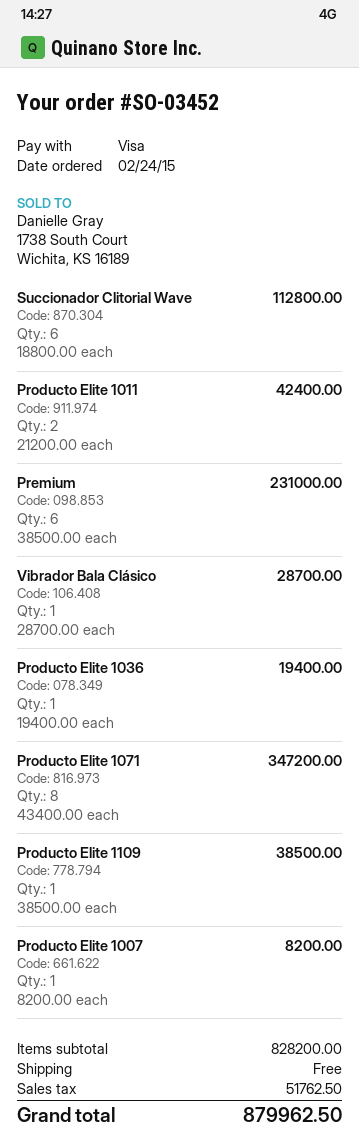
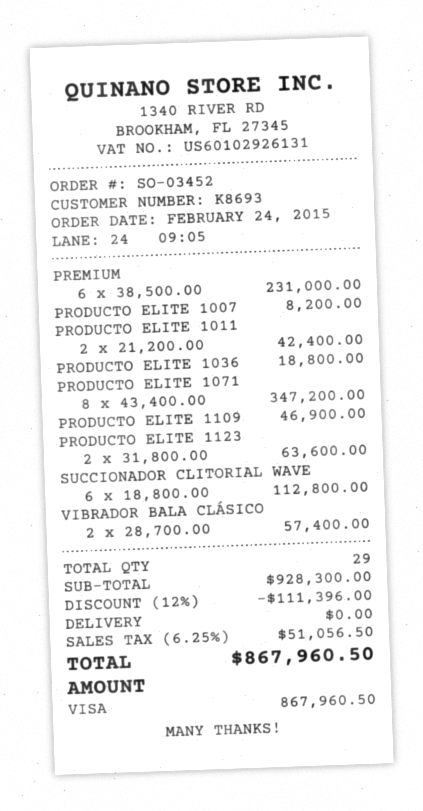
Vibrador Bala Clásico: 1 x 28700.00 = 28700.00 -> 2 x 28700.00 = 57400.00
Producto Elite 1036: 1 x 19400.00 = 19400.00 -> 1 x 18800.00 = 18800.00
Producto Elite 1109: 1 x 38500.00 = 38500.00 -> 1 x 46900.00 = 46900.00
PRODUCTO ELITE 1123: none -> 2 x 31800.00 = 63600.00
subtotal: 828200.00 -> 928300.00
discount: none -> 12% = 111396.00
tax: 51762.50 -> 51056.50
total: 879962.50 -> 867960.50

